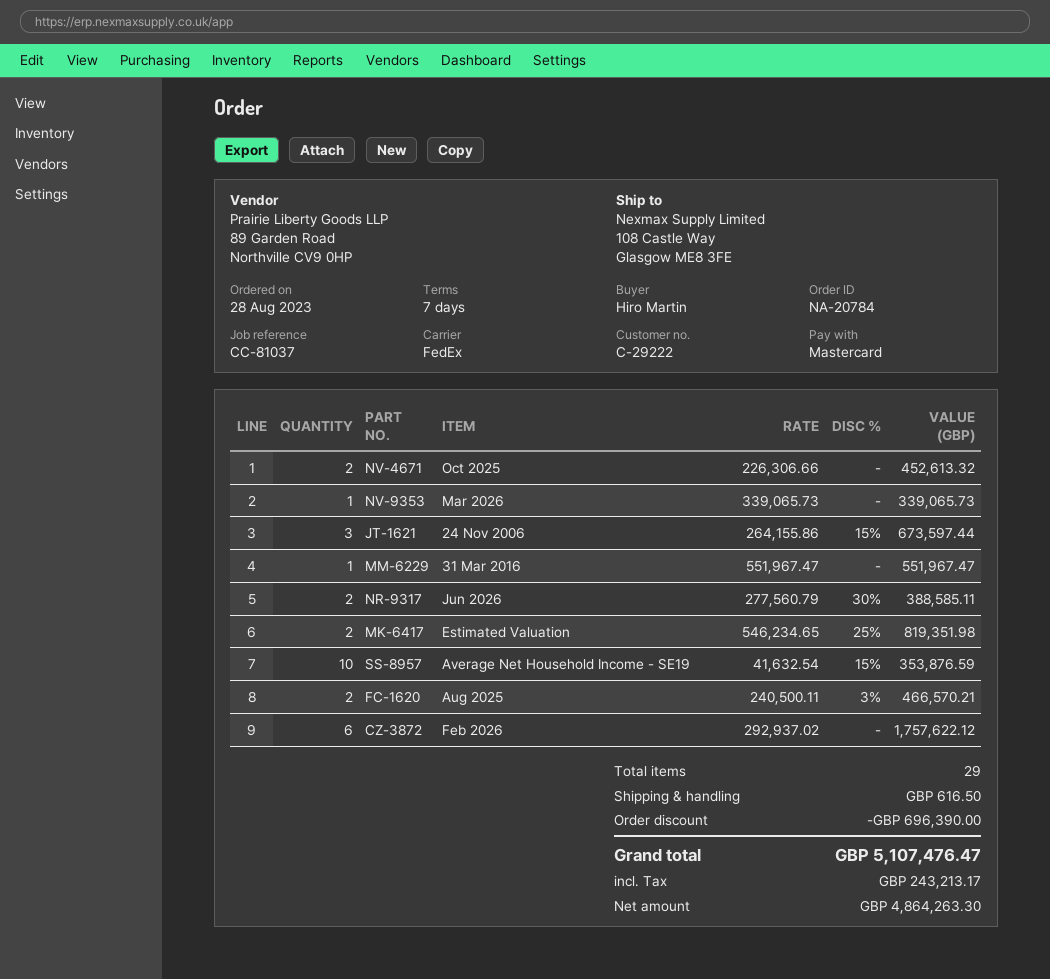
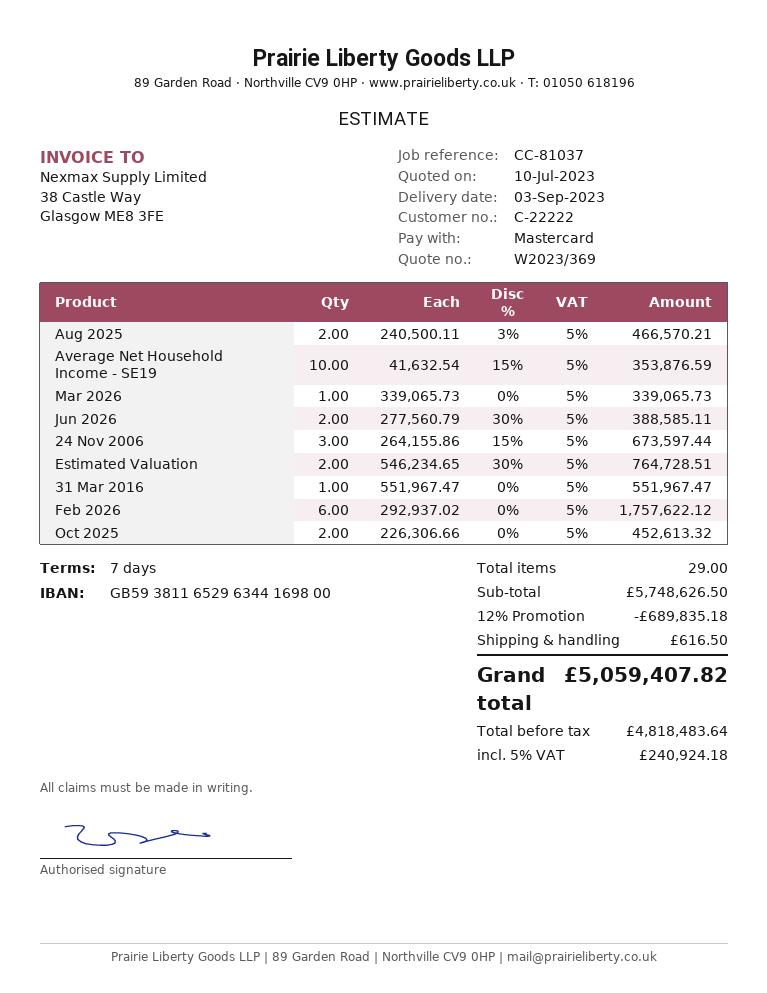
customer number: C-29222 -> C-22222
Estimated Valuation: 2 x 546234.65 - 25% = 819351.98 -> 2 x 546234.65 - 30% = 764728.51
discount: 696390.00 -> 689835.18
net: 4864263.30 -> 4818483.64
tax: 243213.17 -> 240924.18
total: 5107476.47 -> 5059407.82

